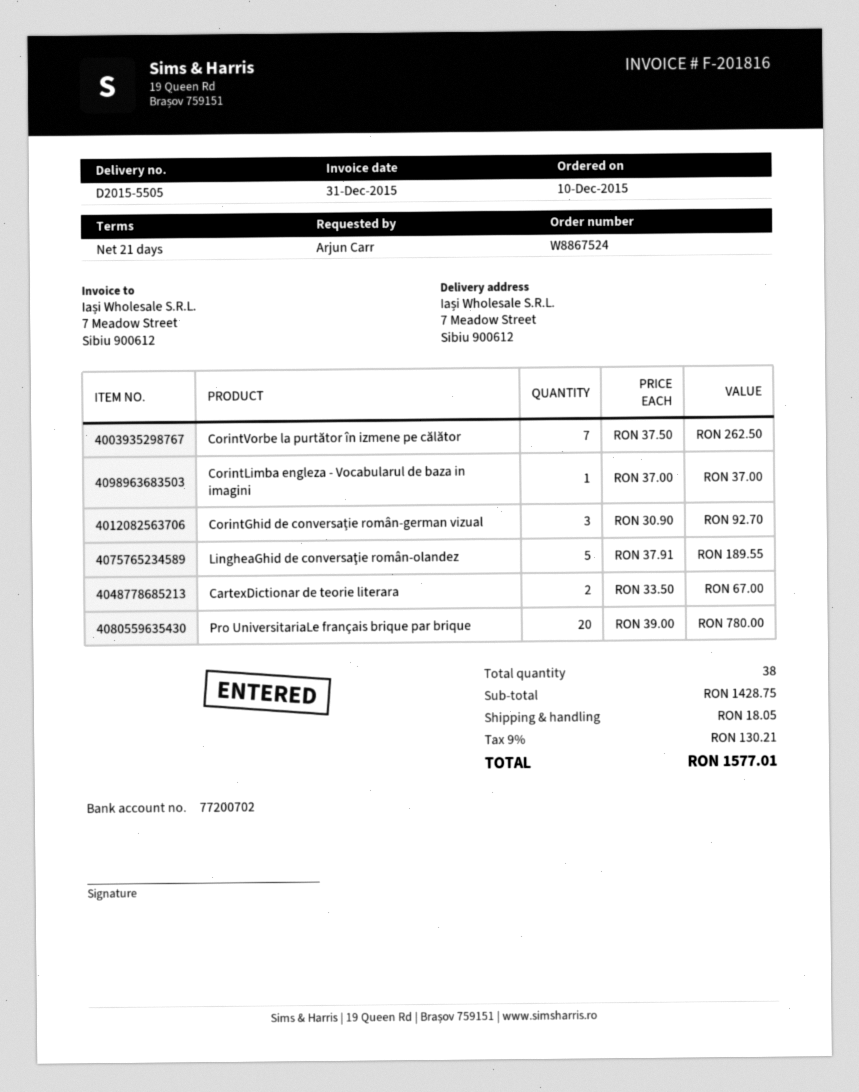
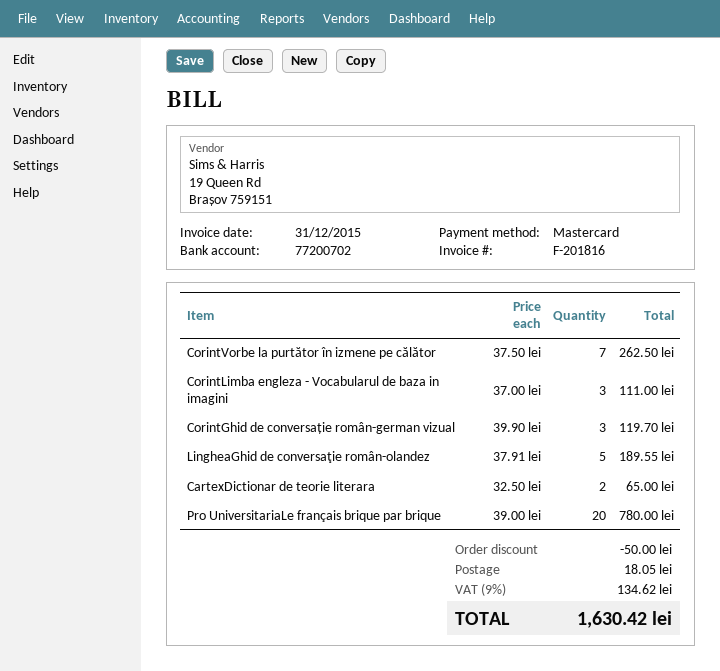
CorintLimba engleza - Vocabularul de baza in imagini: 1 x 37.00 = 37.00 -> 3 x 37.00 = 111.00
CorintGhid de conversație român-german vizual: 3 x 30.90 = 92.70 -> 3 x 39.90 = 119.70
CartexDictionar de teorie literara: 2 x 33.50 = 67.00 -> 2 x 32.50 = 65.00
discount: none -> 50.00
tax: 9% = 130.21 -> 9% = 134.62
total: 1577.01 -> 1630.42

